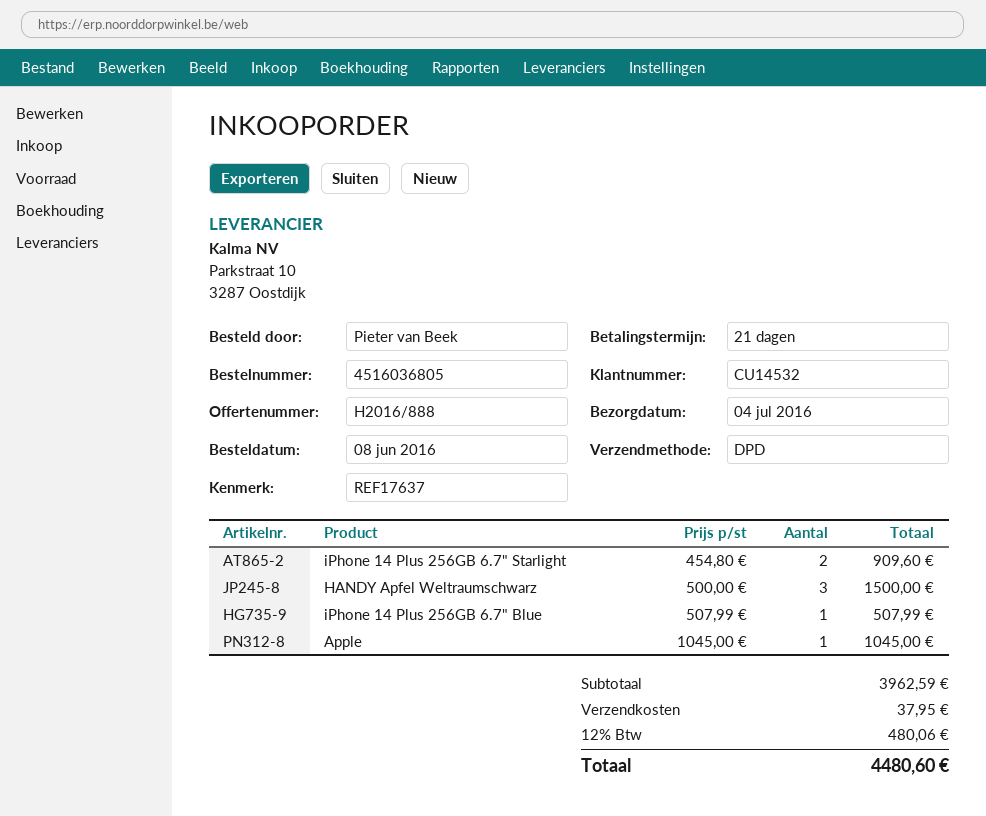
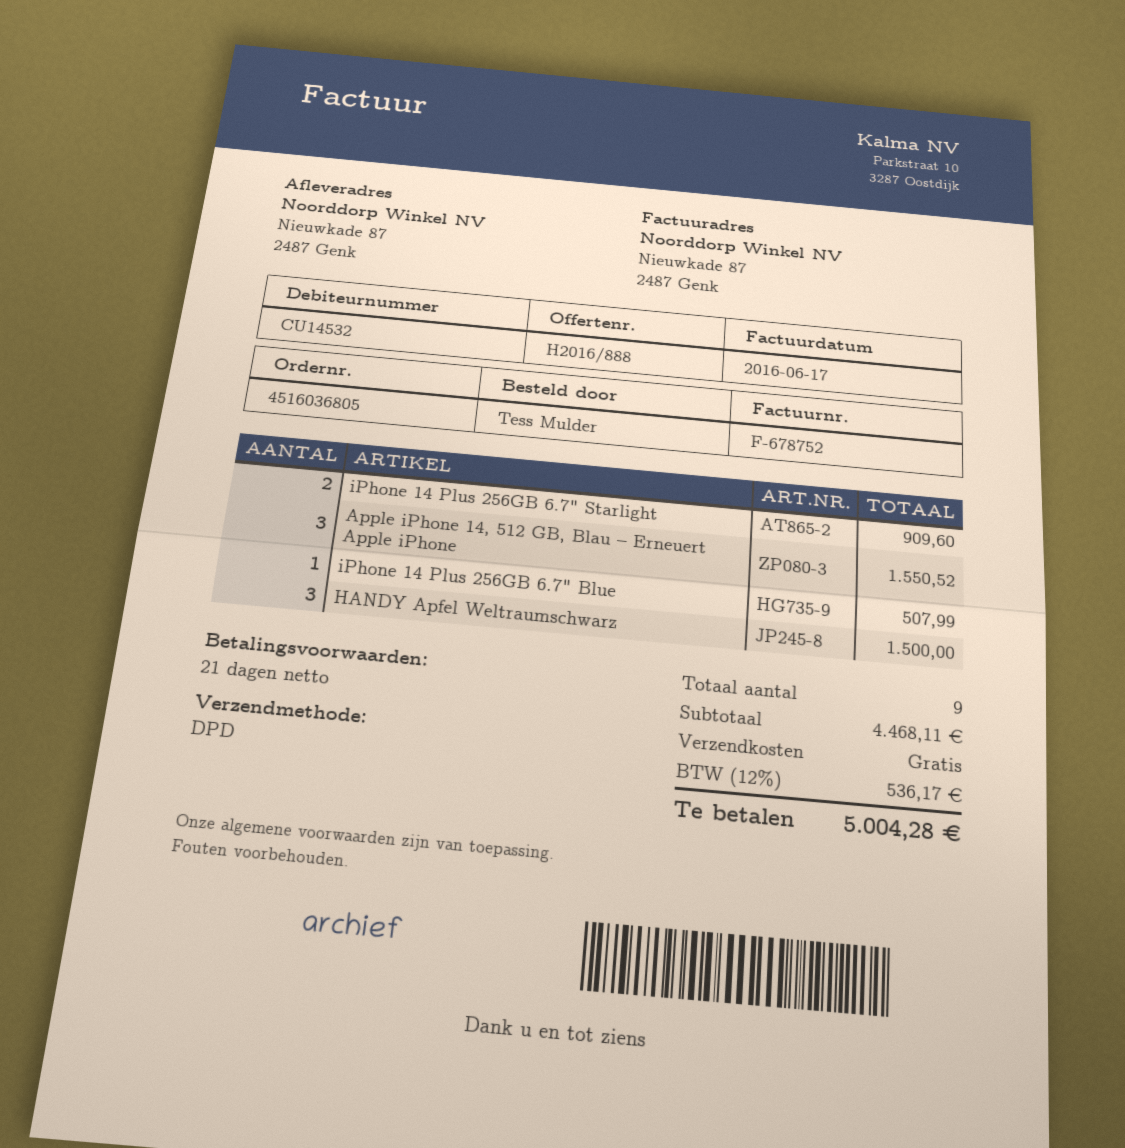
ordered by: Pieter van Beek -> Tess Mulder
Apple: 1 for 1045.00 -> none
Apple iPhone 14, 512 GB, Blau – Erneuert Apple iPhone: none -> 3 for 1550.52
subtotal: 3962.59 -> 4468.11
shipping: 37.95 -> 0.00
tax: 12% = 480.06 -> 12% = 536.17
total: 4480.60 -> 5004.28

